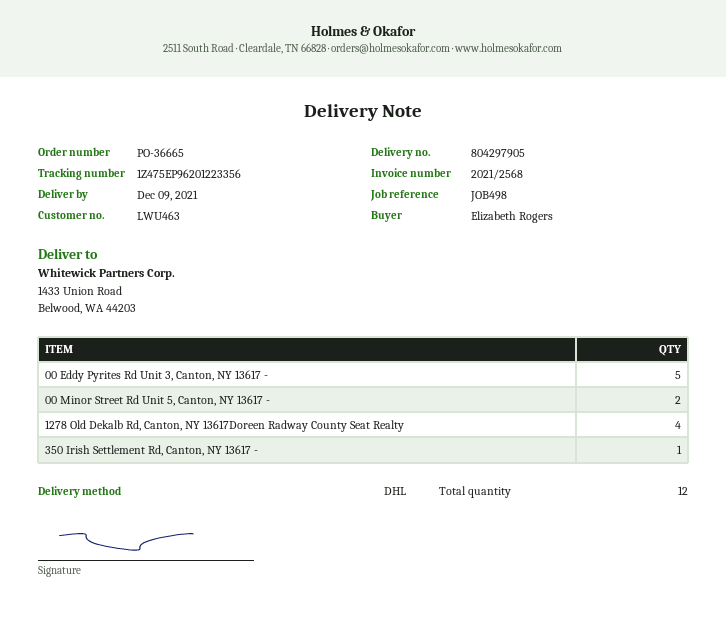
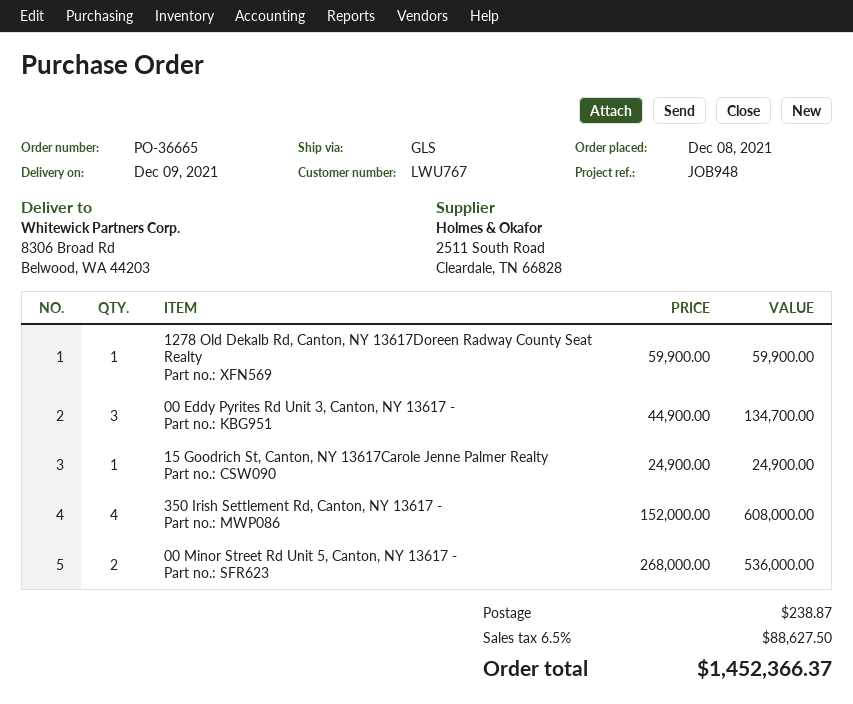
customer number: LWU463 -> LWU767
reference: JOB498 -> JOB948
shipping method: DHL -> GLS
ship to: 1433 Union Road, Belwood, WA 44203 -> 8306 Broad Rd, Belwood, WA 44203
00 Eddy Pyrites Rd Unit 3, Canton, NY 13617 -: 5 -> 3
1278 Old Dekalb Rd, Canton, NY 13617Doreen Radway County Seat Realty: 4 -> 1
350 Irish Settlement Rd, Canton, NY 13617 -: 1 -> 4
15 Goodrich St, Canton, NY 13617Carole Jenne Palmer Realty: none -> 1

